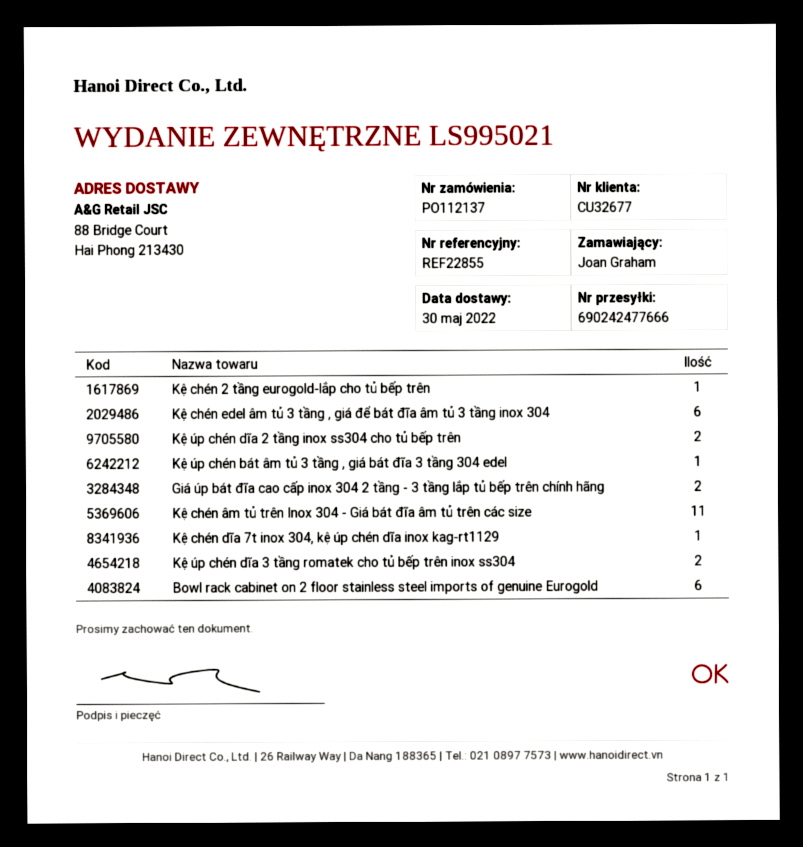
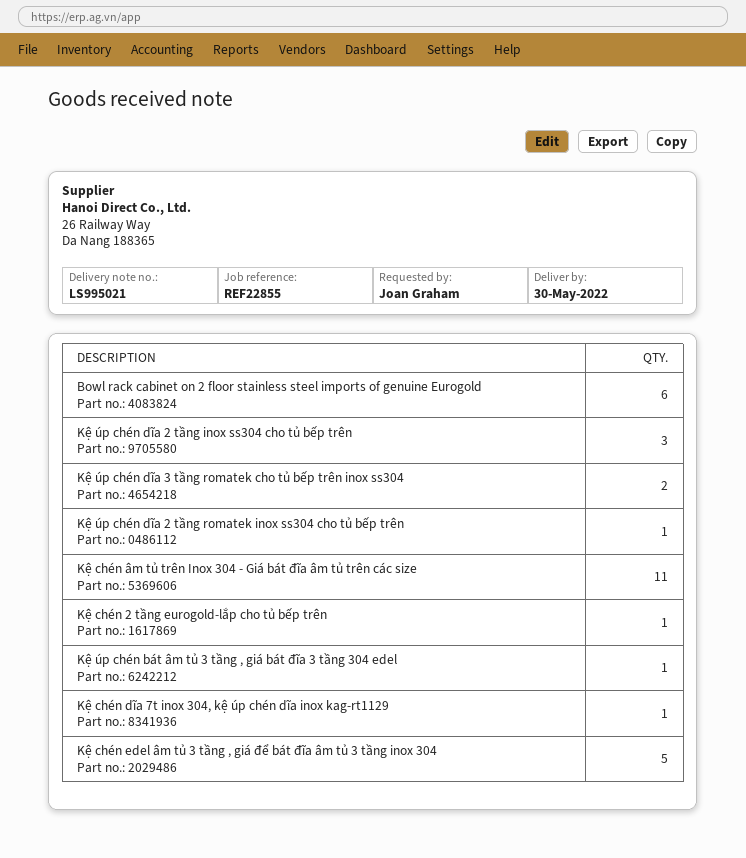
Kệ chén edel âm tủ 3 tầng , giá để bát đĩa âm tủ 3 tầng inox 304: 6 -> 5
Kệ úp chén dĩa 2 tầng inox ss304 cho tủ bếp trên: 2 -> 3
Giá úp bát đĩa cao cấp inox 304 2 tầng - 3 tầng lắp tủ bếp trên chính hãng: 2 -> none
Kệ úp chén dĩa 2 tầng romatek inox ss304 cho tủ bếp trên: none -> 1

